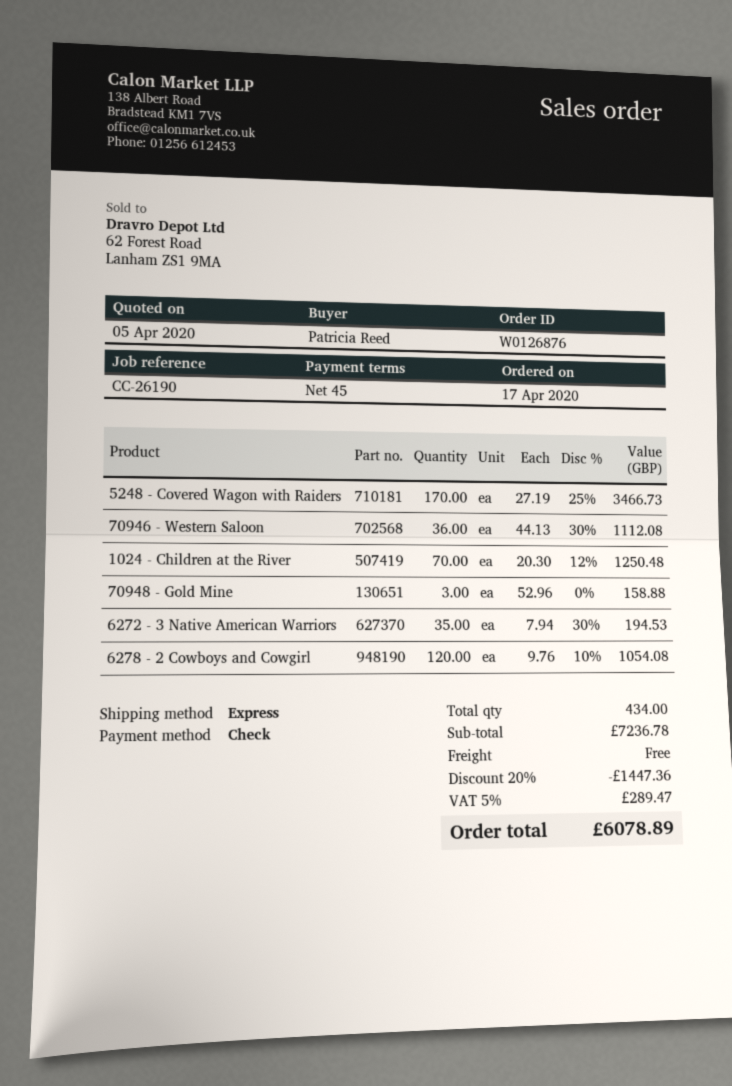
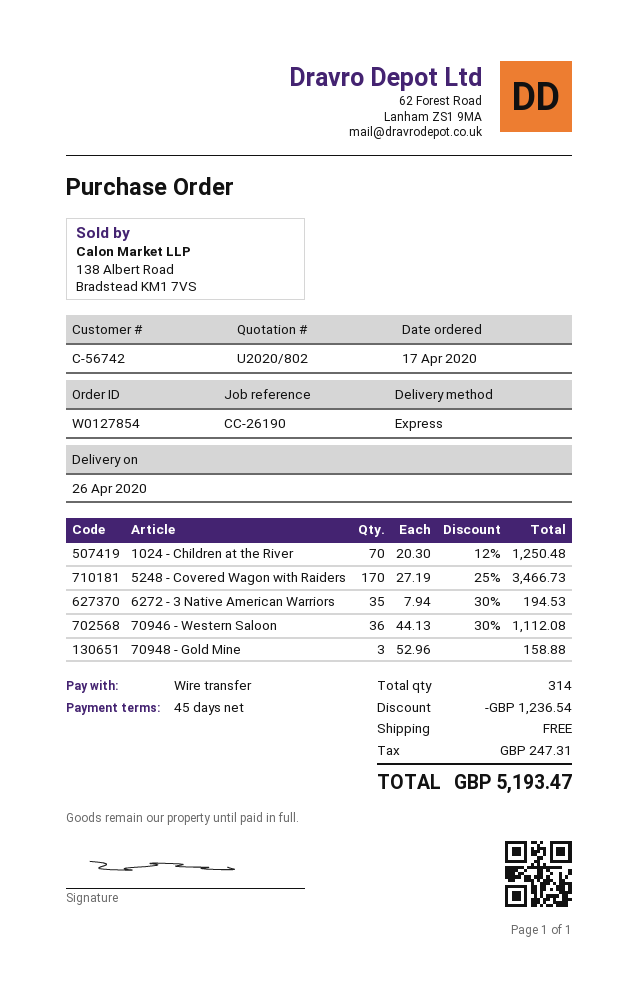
order number: W0126876 -> W0127854
payment method: cheque -> bank transfer
6278 - 2 Cowboys and Cowgirl: 120 x 9.76 - 10% = 1054.08 -> none
total quantity: 434 -> 314
discount: 1447.36 -> 1236.54
tax: 289.47 -> 247.31
total: 6078.89 -> 5193.47

